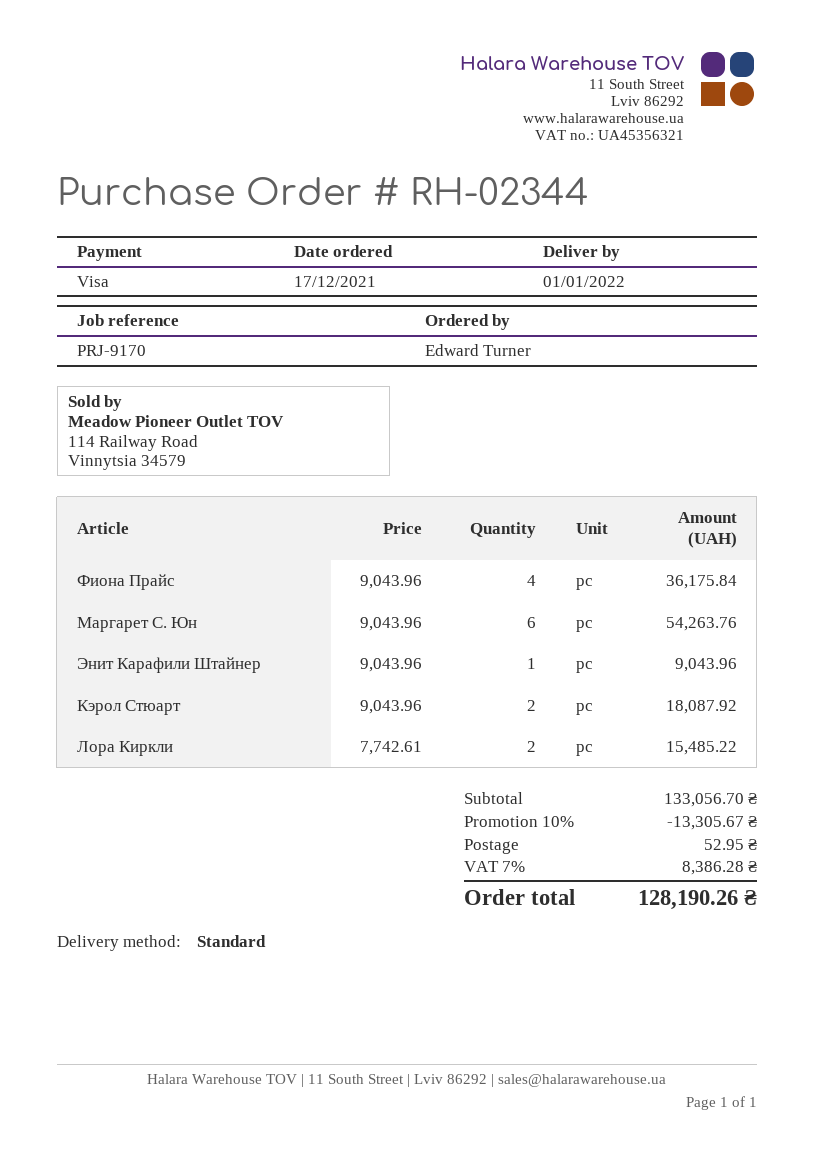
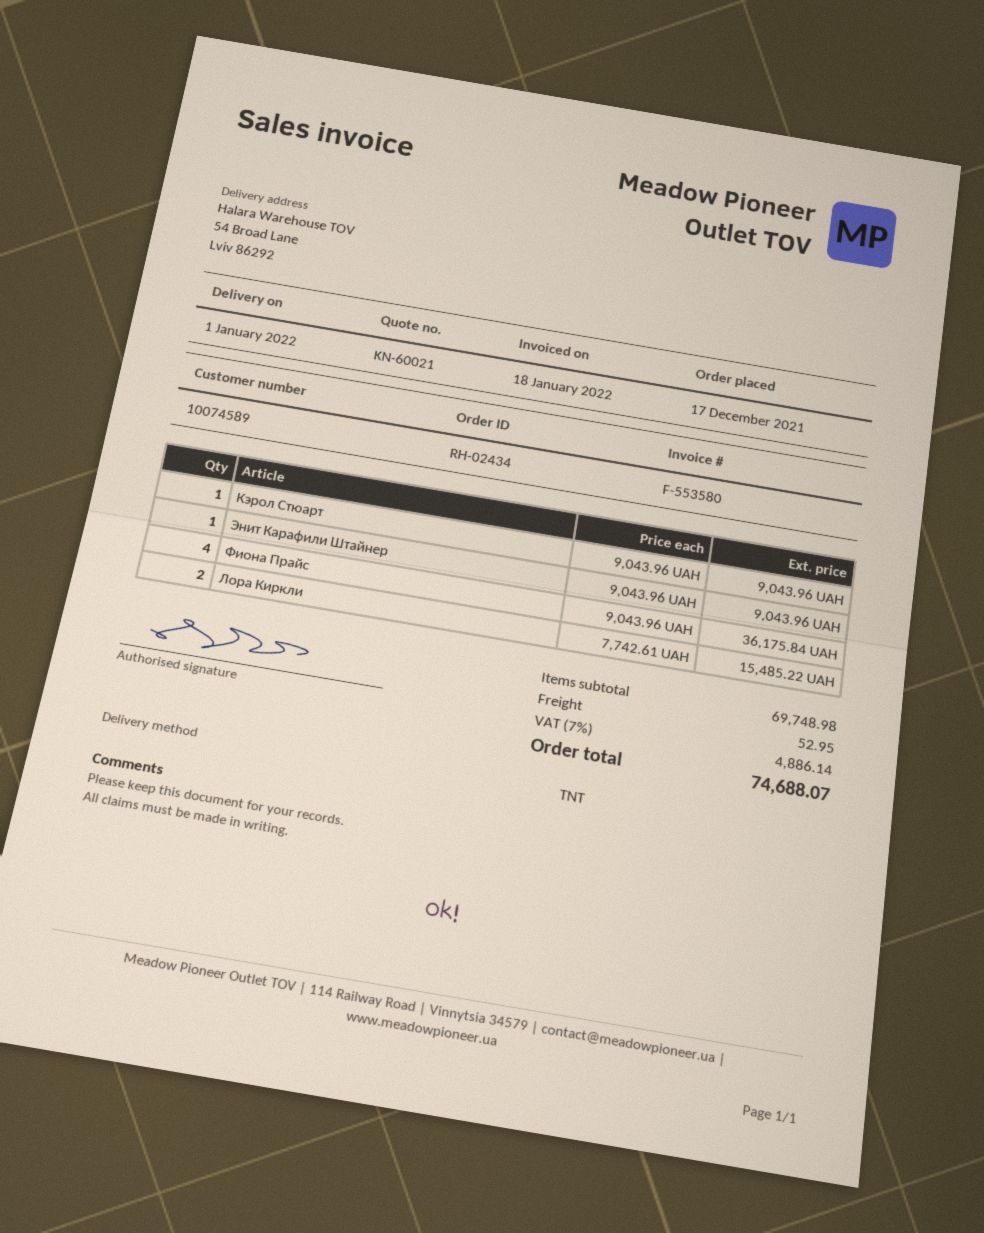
order number: RH-02344 -> RH-02434
shipping method: standard -> TNT
Маргарет С. Юн: 6 x 9043.96 = 54263.76 -> none
Кэрол Стюарт: 2 x 9043.96 = 18087.92 -> 1 x 9043.96 = 9043.96
subtotal: 133056.70 -> 69748.98
discount: 10% = 13305.67 -> none
tax: 7% = 8386.28 -> 7% = 4886.14
total: 128190.26 -> 74688.07

